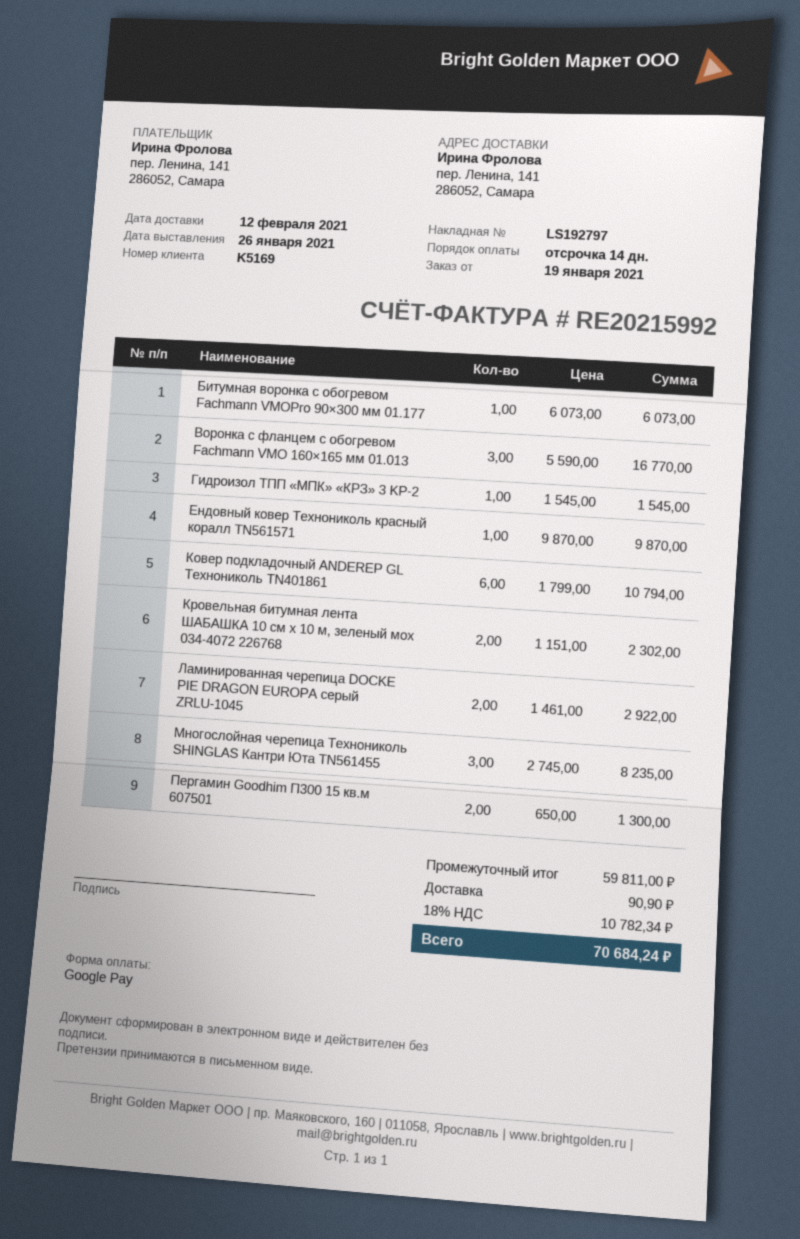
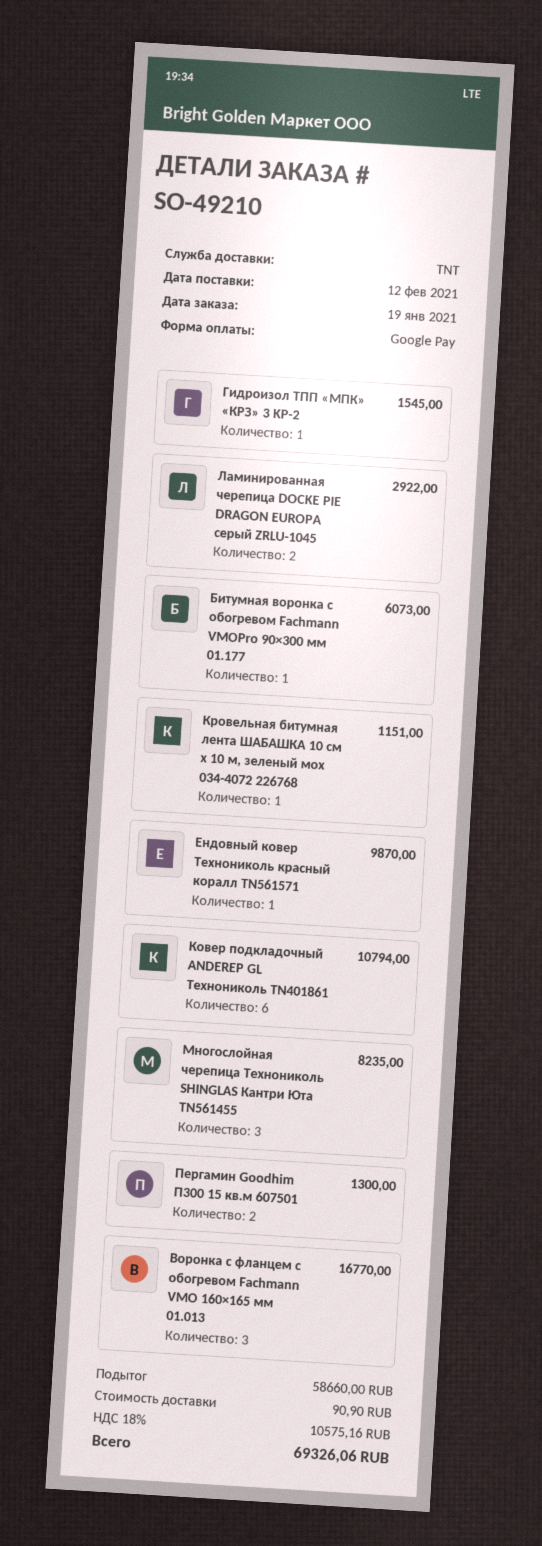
Кровельная битумная лента ШАБАШКА 10 см х 10 м, зеленый мох 034-4072 226768: 2 for 2302.00 -> 1 for 1151.00
subtotal: 59811.00 -> 58660.00
tax: 18% = 10782.34 -> 18% = 10575.16
total: 70684.24 -> 69326.06

